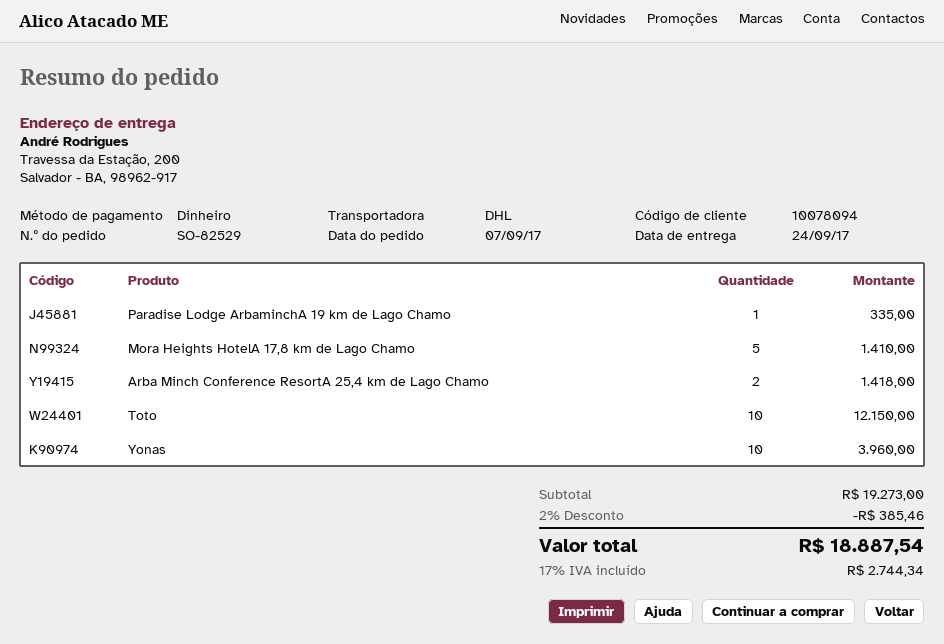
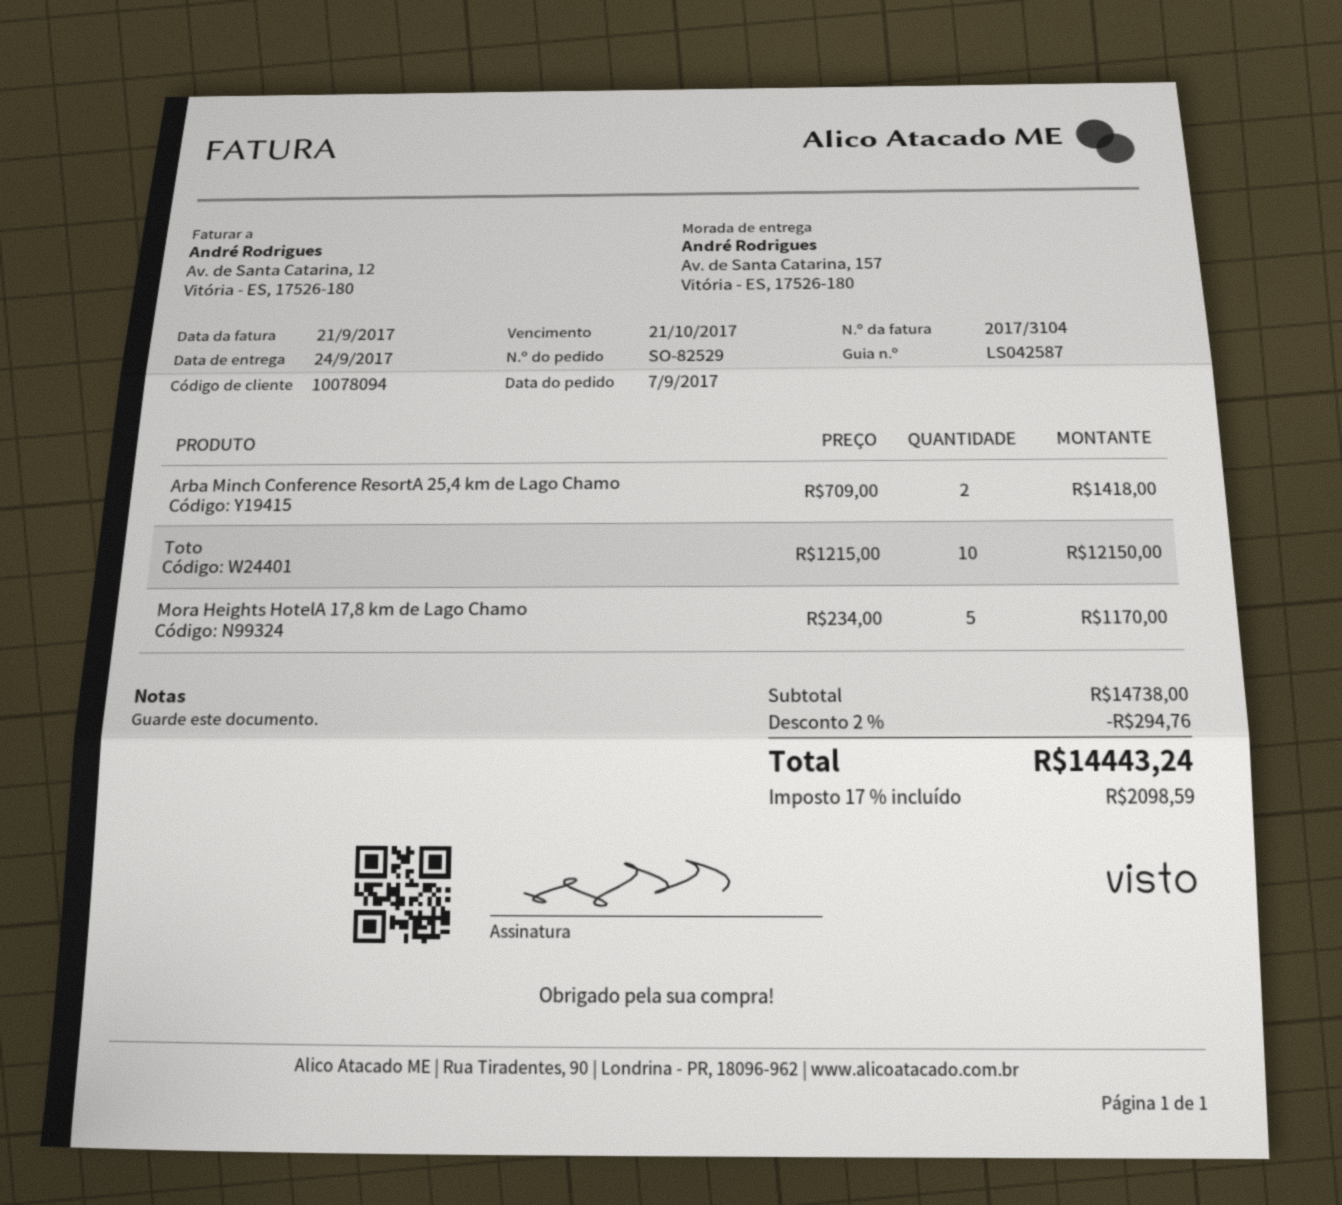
ship to: Travessa da Estação, 200, Salvador - BA, 98962-917 -> Av. de Santa Catarina, 157, Vitória - ES, 17526-180
Paradise Lodge ArbaminchA 19 km de Lago Chamo: 1 for 335.00 -> none
Mora Heights HotelA 17,8 km de Lago Chamo: 5 for 1410.00 -> 5 for 1170.00
Yonas: 10 for 3960.00 -> none
subtotal: 19273.00 -> 14738.00
discount: 2% = 385.46 -> 2% = 294.76
tax: 17% = 2744.34 -> 17% = 2098.59
total: 18887.54 -> 14443.24

